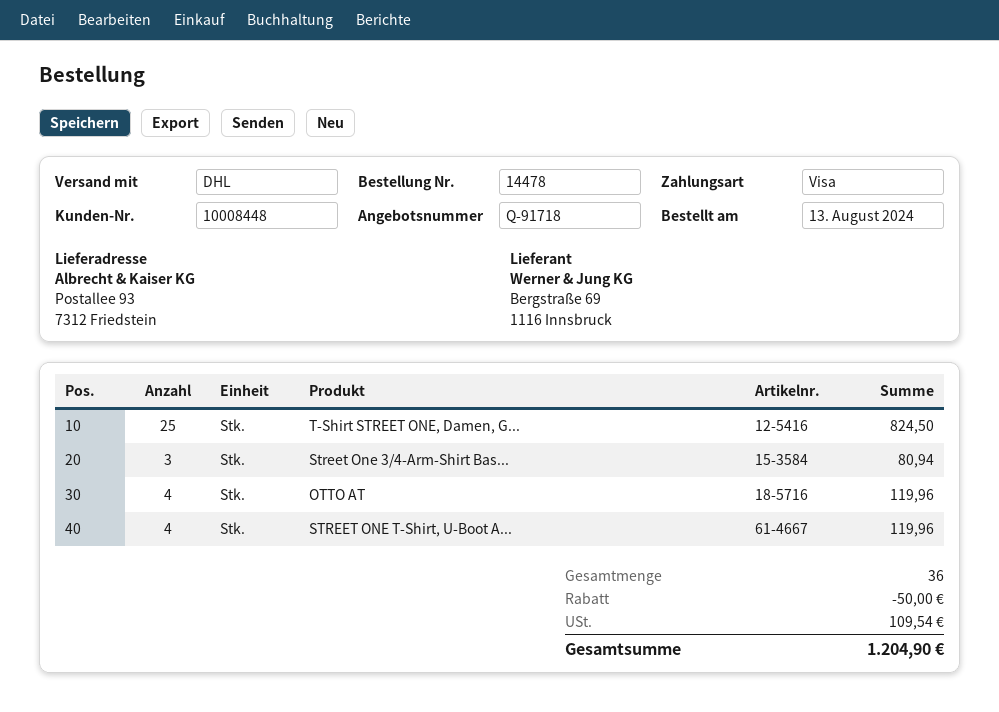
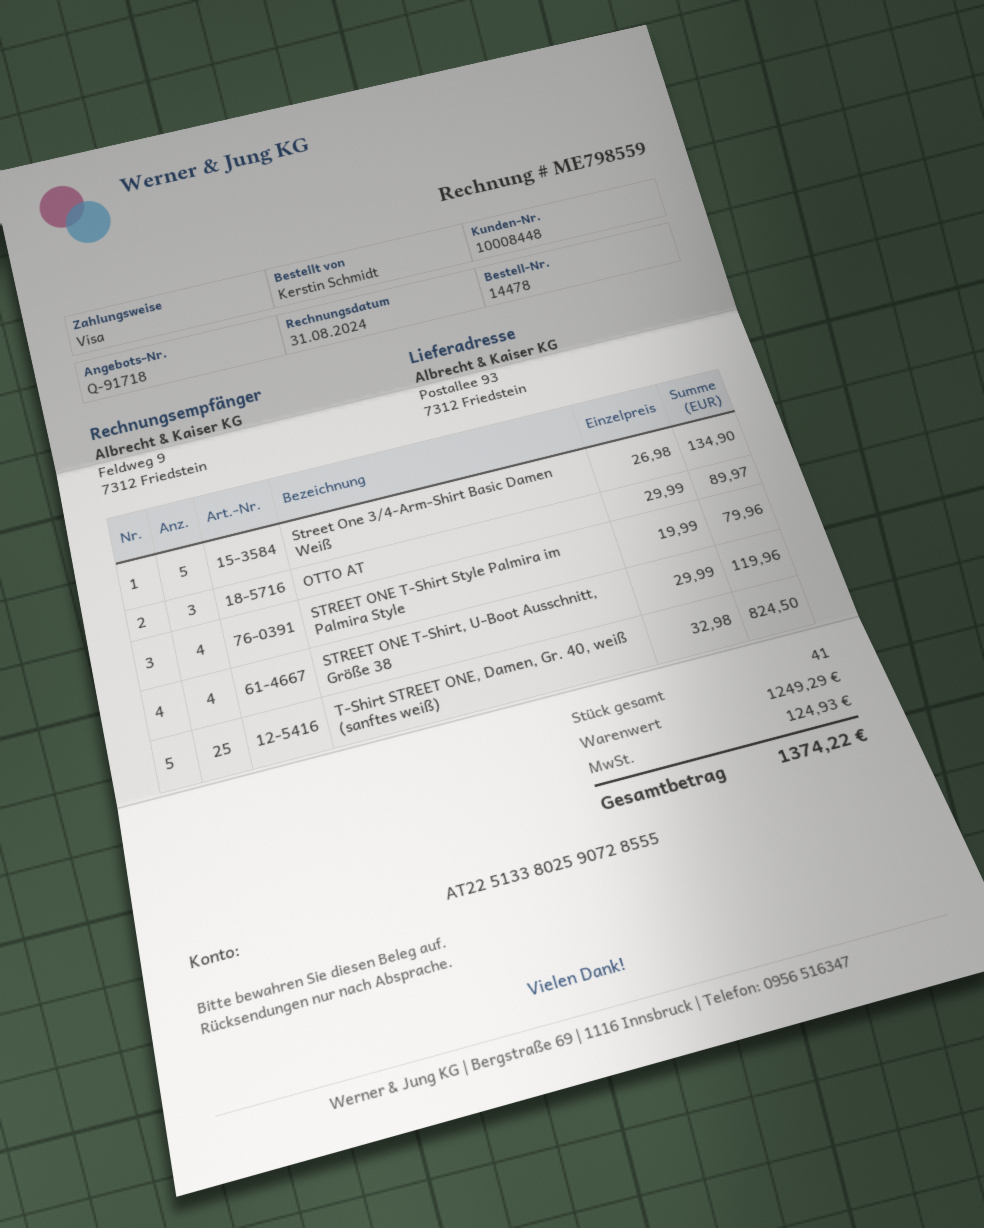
Street One 3/4-Arm-Shirt Bas...: 3 for 80.94 -> 5 for 134.90
OTTO AT: 4 for 119.96 -> 3 for 89.97
STREET ONE T-Shirt Style Palmira im Palmira Style: none -> 4 for 79.96
total quantity: 36 -> 41
discount: 50.00 -> none
tax: 109.54 -> 124.93
total: 1204.90 -> 1374.22

